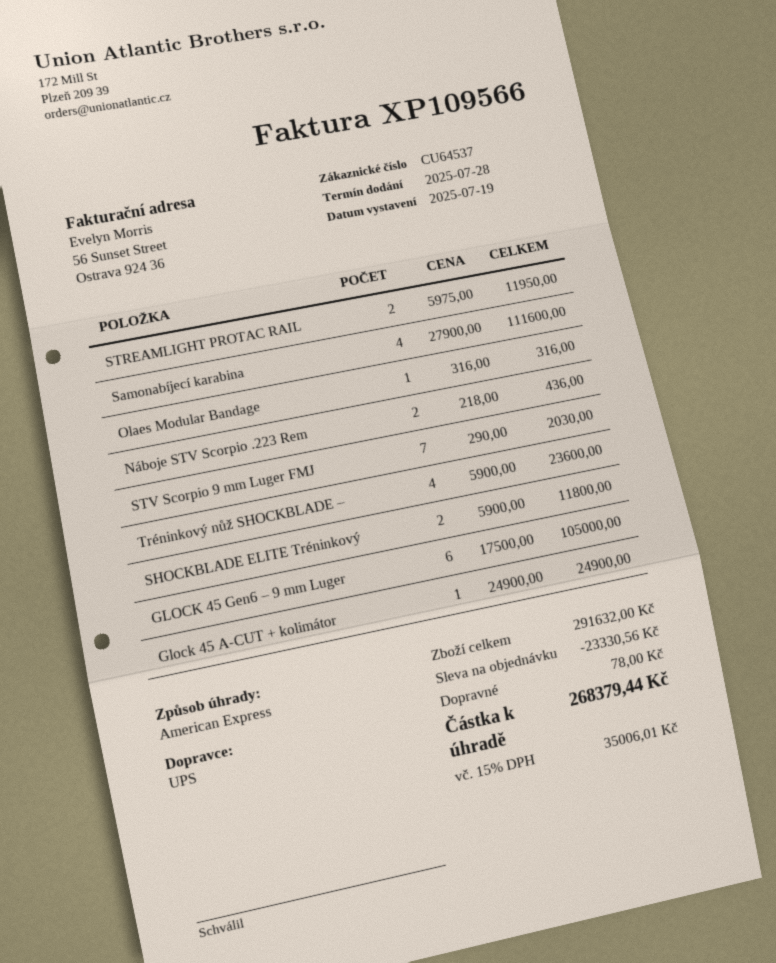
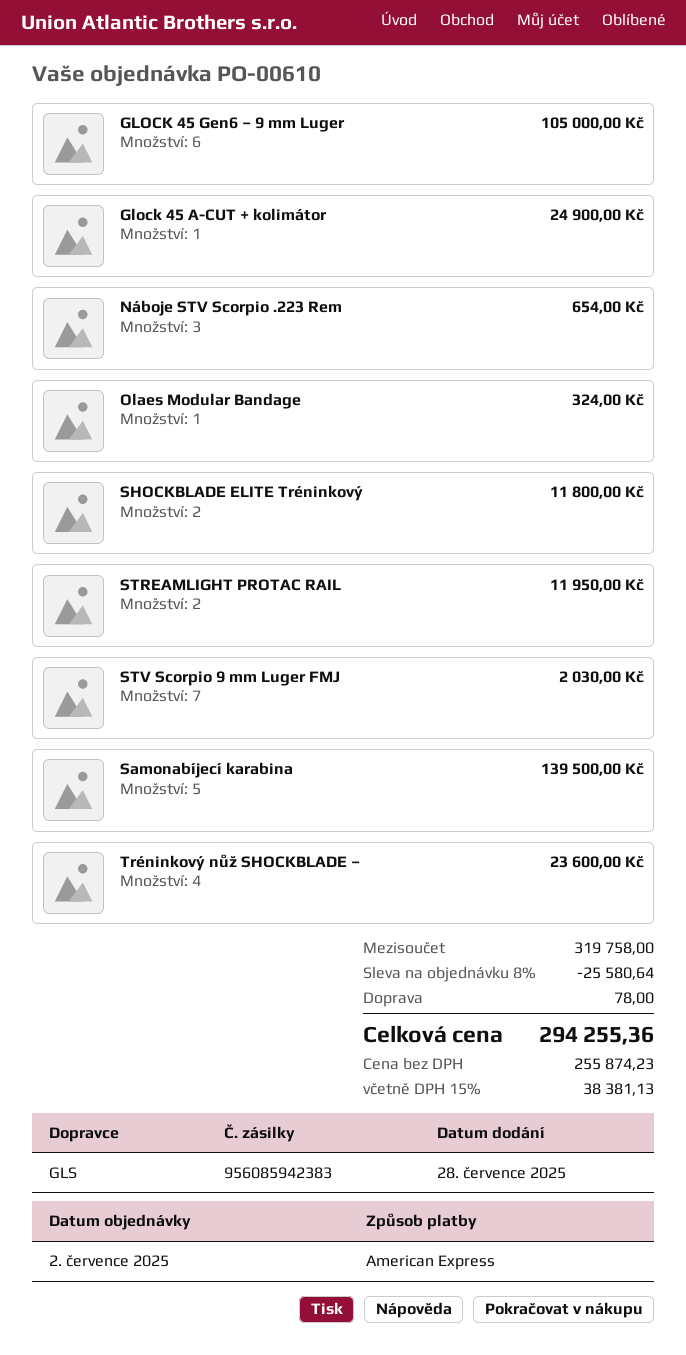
shipping method: UPS -> GLS
Samonabíjecí karabina: 4 for 111600.00 -> 5 for 139500.00
Olaes Modular Bandage: 1 for 316.00 -> 1 for 324.00
Náboje STV Scorpio .223 Rem: 2 for 436.00 -> 3 for 654.00
subtotal: 291632.00 -> 319758.00
discount: 23330.56 -> 25580.64
tax: 15% = 35006.01 -> 15% = 38381.13
total: 268379.44 -> 294255.36

